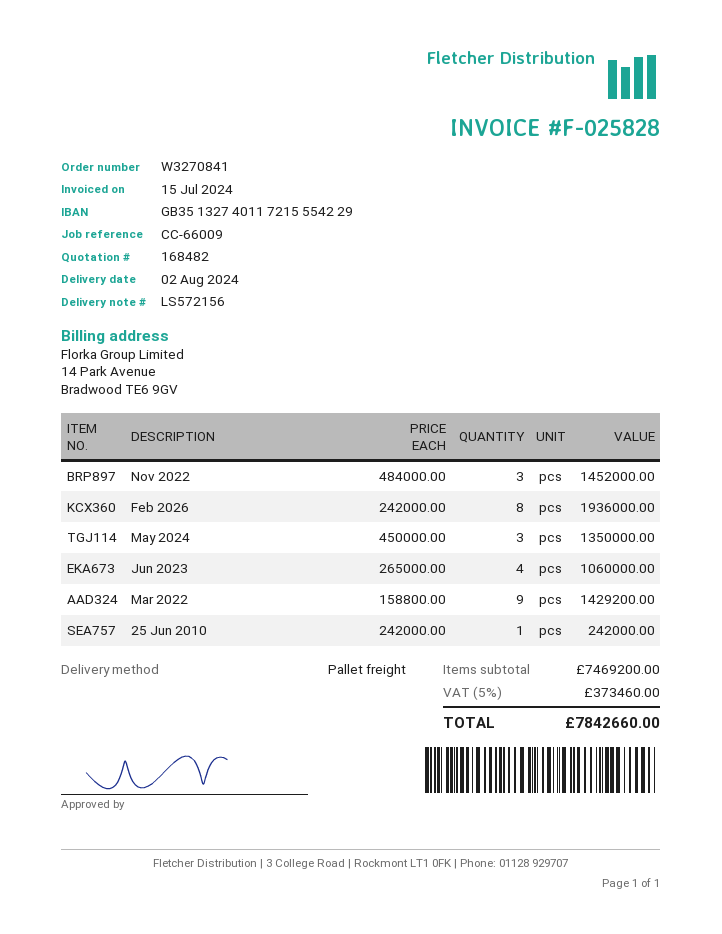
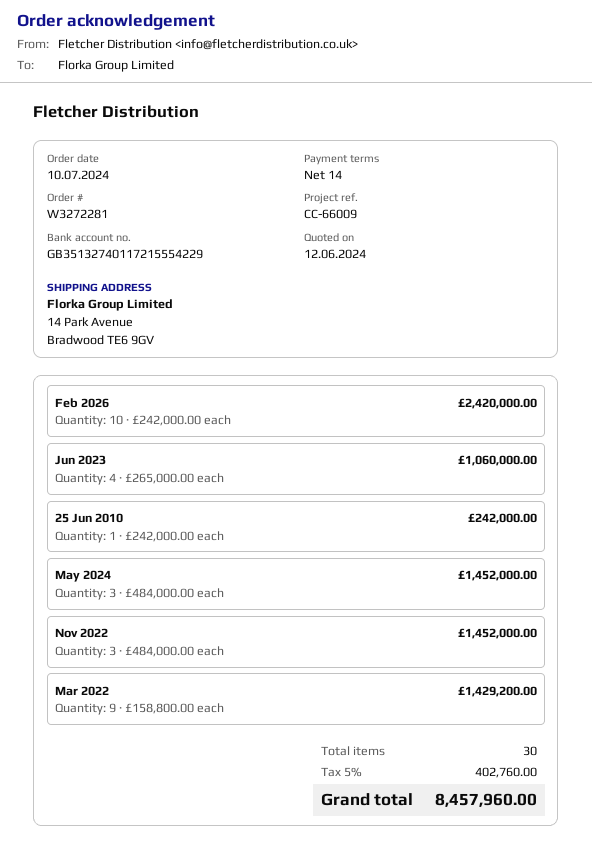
order number: W3270841 -> W3272281
Feb 2026: 8 x 242000.00 = 1936000.00 -> 10 x 242000.00 = 2420000.00
May 2024: 3 x 450000.00 = 1350000.00 -> 3 x 484000.00 = 1452000.00
tax: 5% = 373460.00 -> 5% = 402760.00
total: 7842660.00 -> 8457960.00

